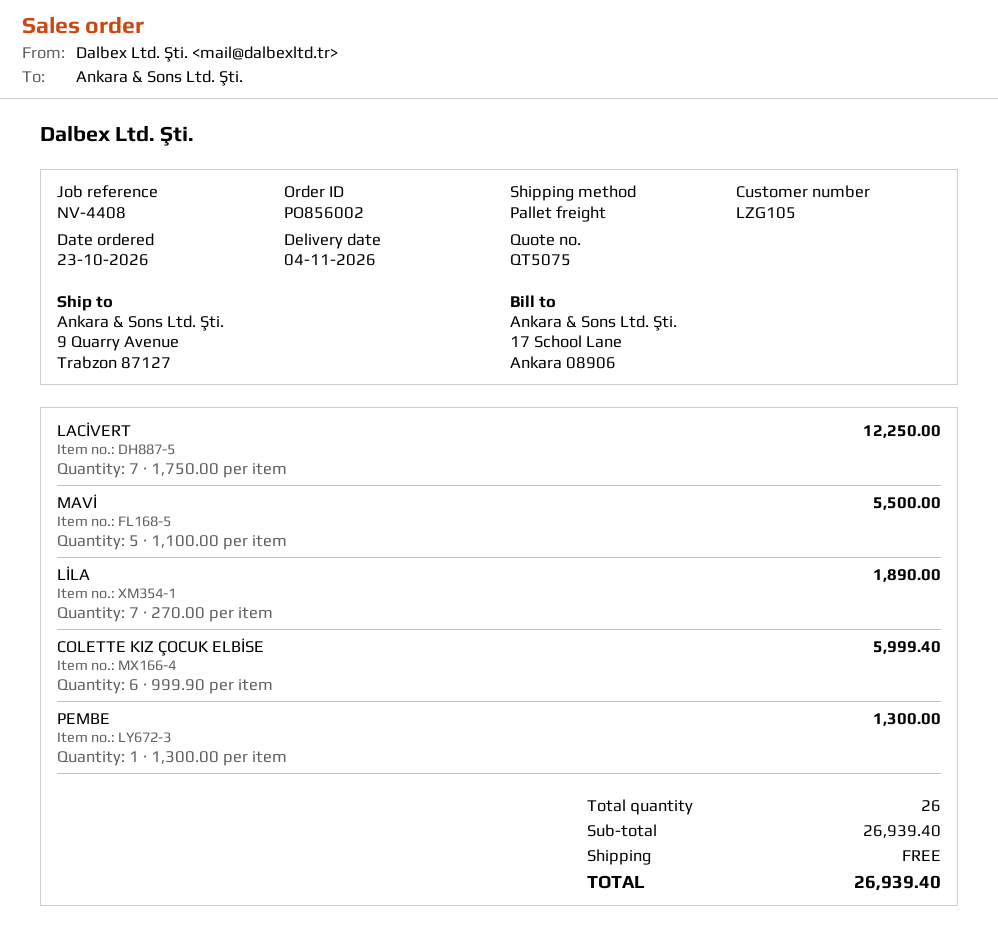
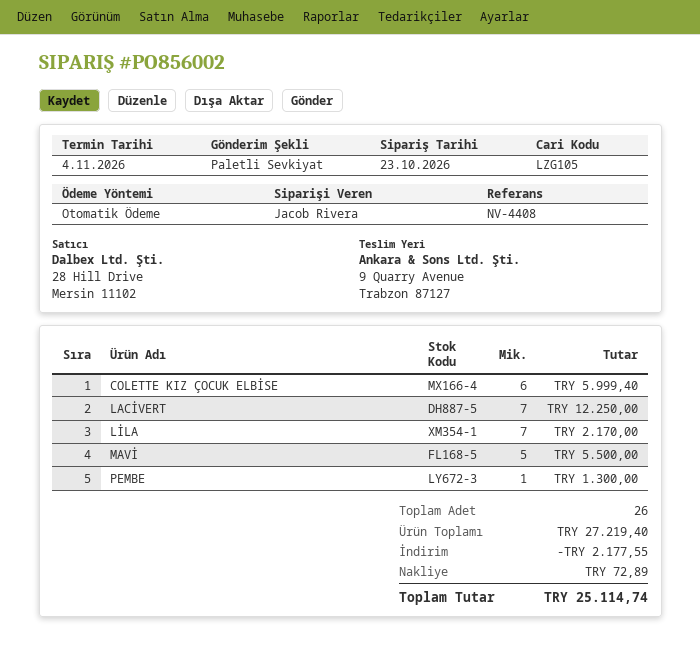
LİLA: 7 for 1890.00 -> 7 for 2170.00
subtotal: 26939.40 -> 27219.40
discount: none -> 2177.55
shipping: 0.00 -> 72.89
total: 26939.40 -> 25114.74

